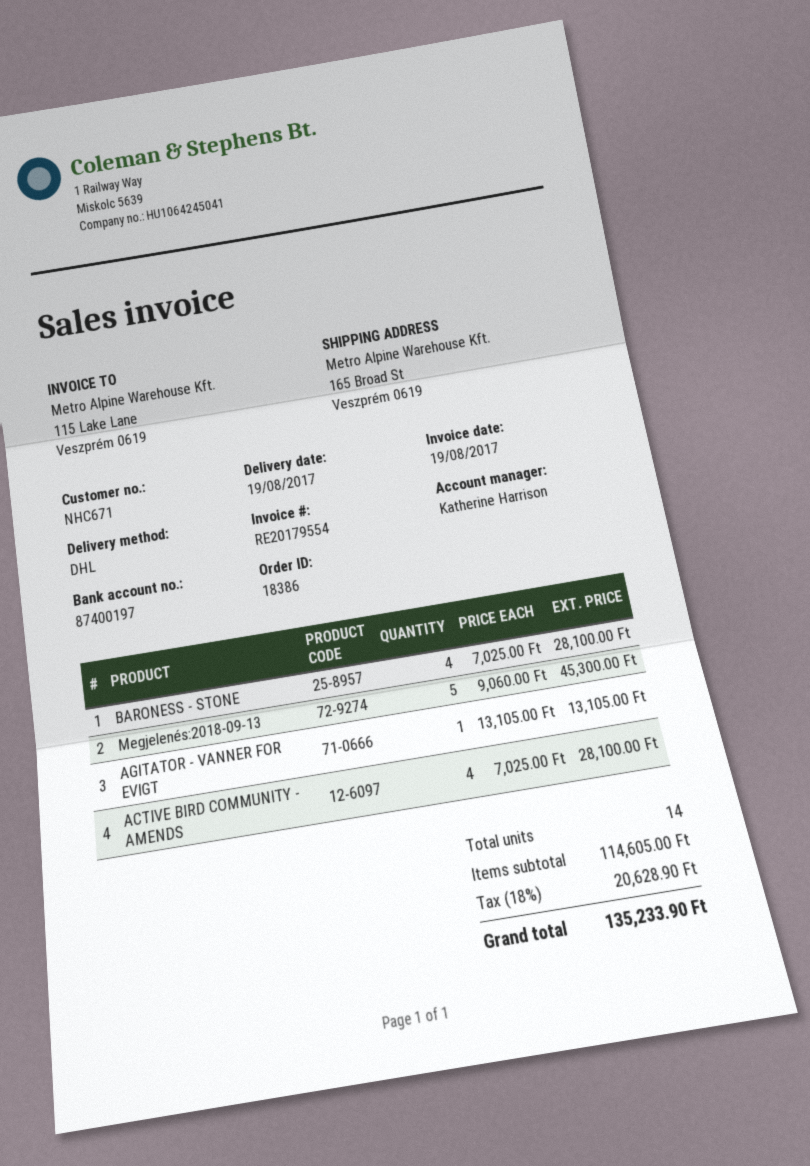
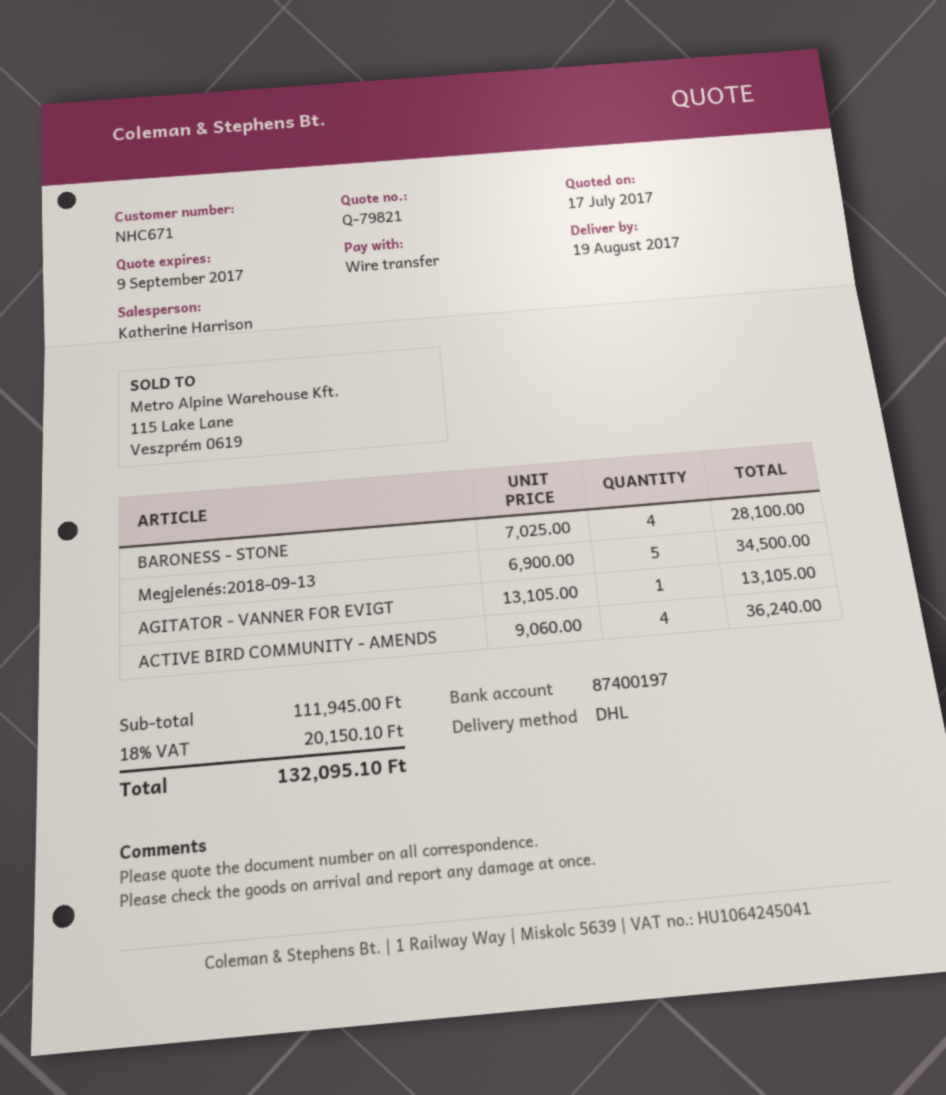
Megjelenés:2018-09-13: 5 x 9060.00 = 45300.00 -> 5 x 6900.00 = 34500.00
ACTIVE BIRD COMMUNITY - AMENDS: 4 x 7025.00 = 28100.00 -> 4 x 9060.00 = 36240.00
subtotal: 114605.00 -> 111945.00
tax: 18% = 20628.90 -> 18% = 20150.10
total: 135233.90 -> 132095.10

